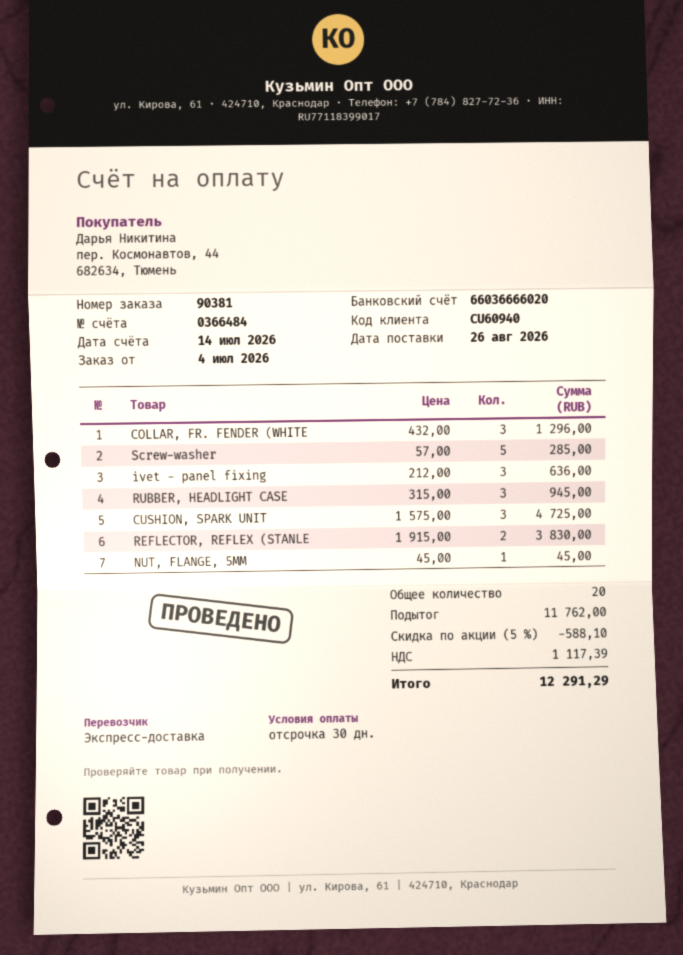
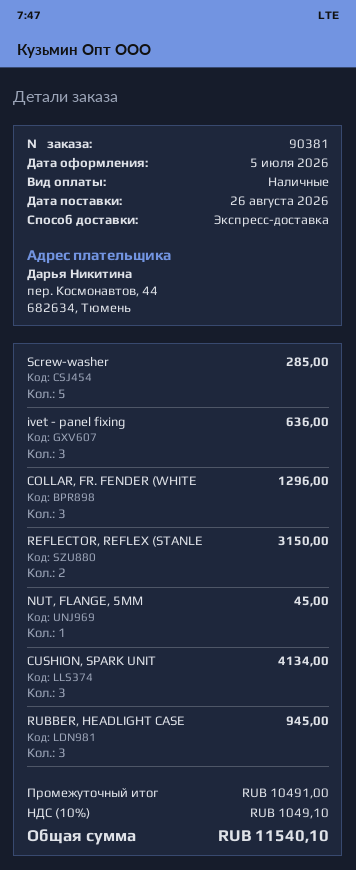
order date: 2026-07-04 -> 2026-07-05
CUSHION, SPARK UNIT: 3 for 4725.00 -> 3 for 4134.00
REFLECTOR, REFLEX (STANLE: 2 for 3830.00 -> 2 for 3150.00
subtotal: 11762.00 -> 10491.00
discount: 5% = 588.10 -> none
tax: 1117.39 -> 1049.10
total: 12291.29 -> 11540.10

